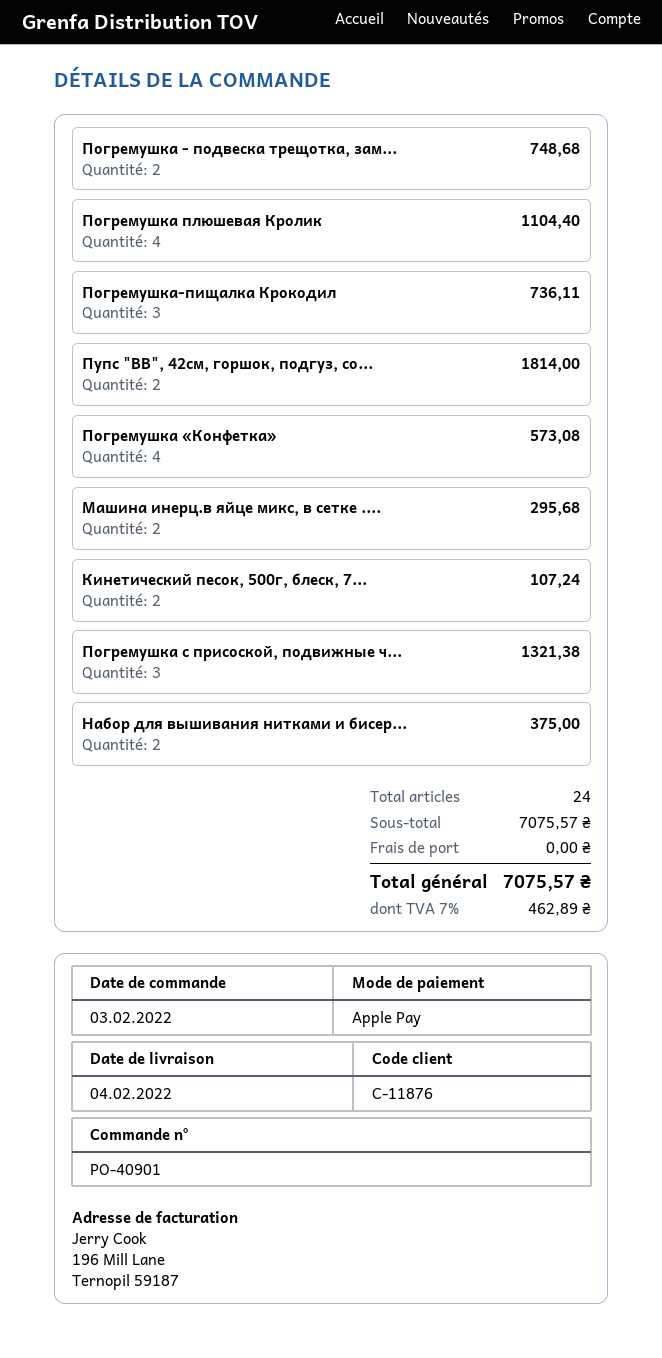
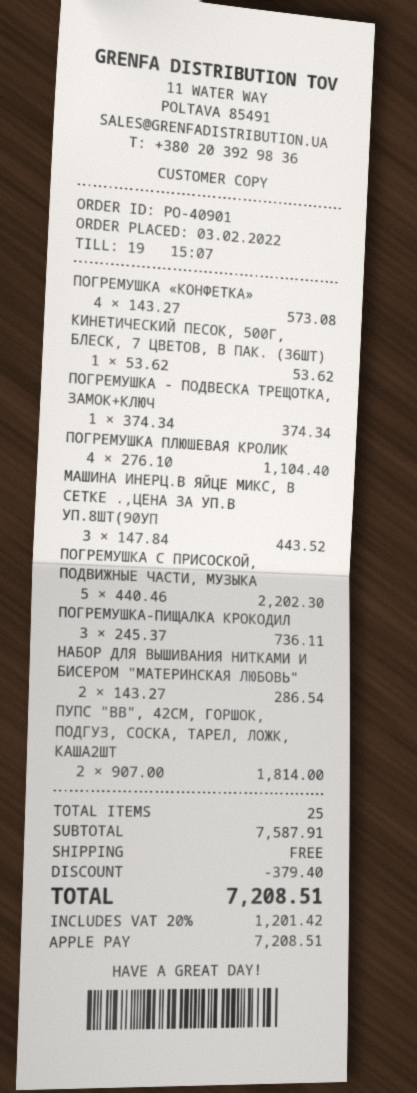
Погремушка - подвеска трещотка, зам...: 2 for 748.68 -> 1 for 374.34
Машина инерц.в яйце микс, в сетке ....: 2 for 295.68 -> 3 for 443.52
Кинетический песок, 500г, блеск, 7...: 2 for 107.24 -> 1 for 53.62
Погремушка с присоской, подвижные ч...: 3 for 1321.38 -> 5 for 2202.30
Набор для вышивания нитками и бисер...: 2 for 375.00 -> 2 for 286.54
total quantity: 24 -> 25
subtotal: 7075.57 -> 7587.91
discount: none -> 379.40
tax: 7% = 462.89 -> 20% = 1201.42
total: 7075.57 -> 7208.51

